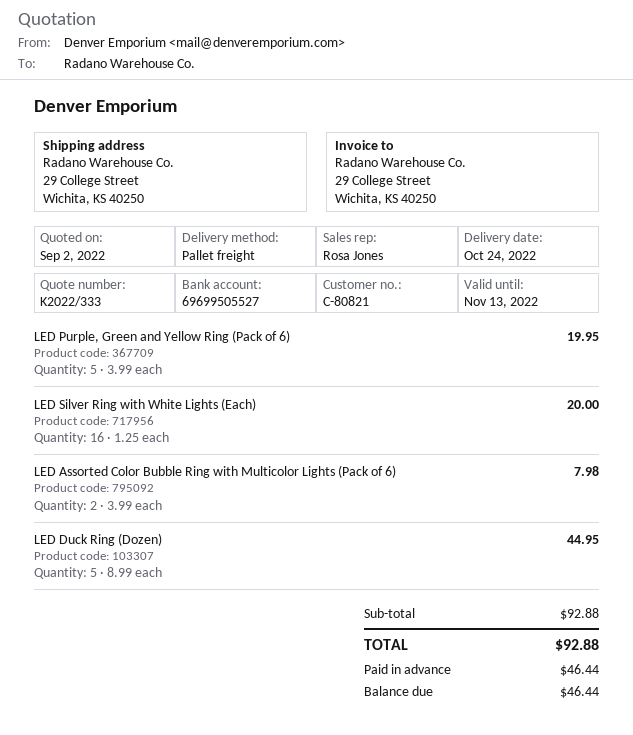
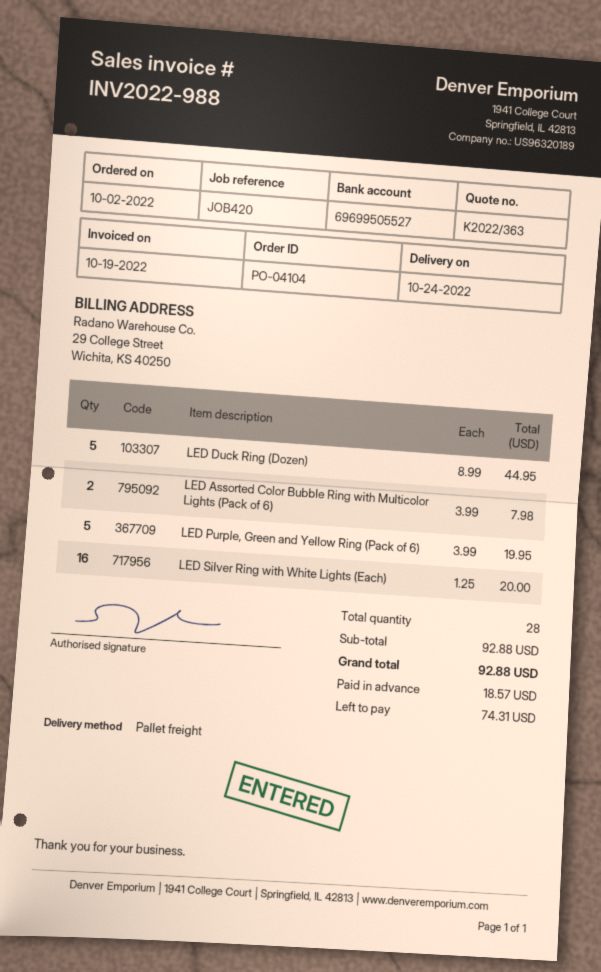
quote number: K2022/333 -> K2022/363
deposit: 46.44 -> 18.57
balance: 46.44 -> 74.31

